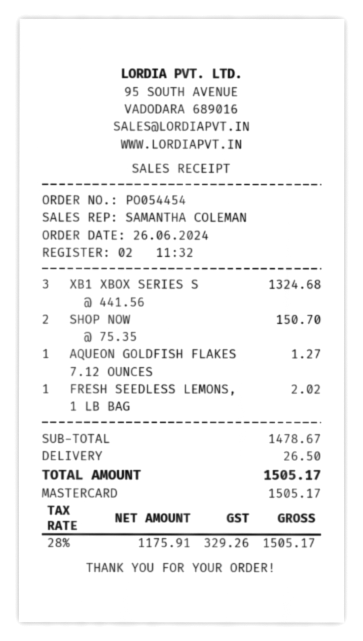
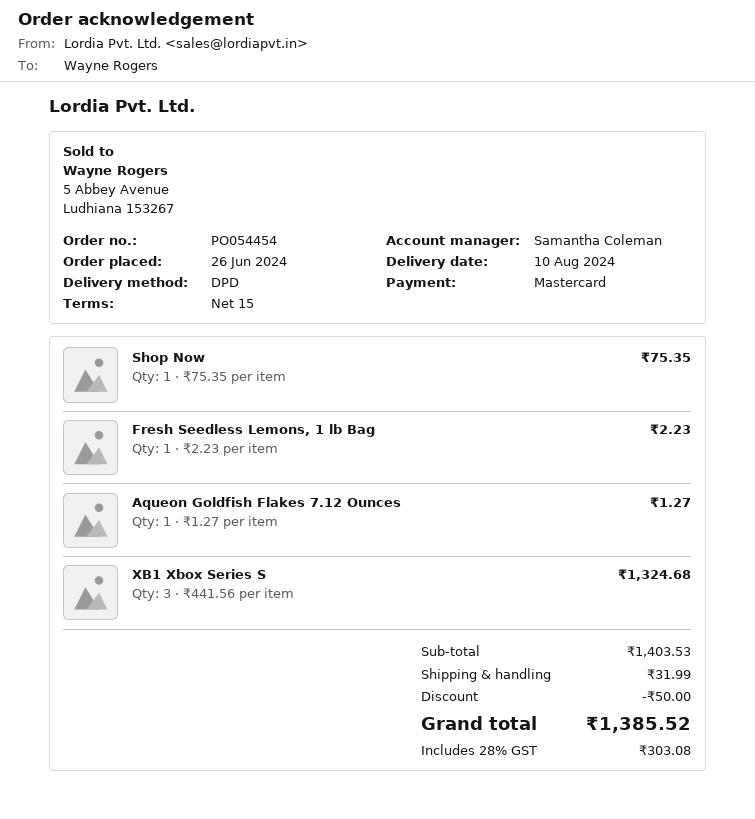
SHOP NOW: 2 x 75.35 = 150.70 -> 1 x 75.35 = 75.35
FRESH SEEDLESS LEMONS, 1 LB BAG: 1 x 2.02 = 2.02 -> 1 x 2.23 = 2.23
subtotal: 1478.67 -> 1403.53
discount: none -> 50.00
shipping: 26.50 -> 31.99
tax: 28% = 329.26 -> 28% = 303.08
total: 1505.17 -> 1385.52

